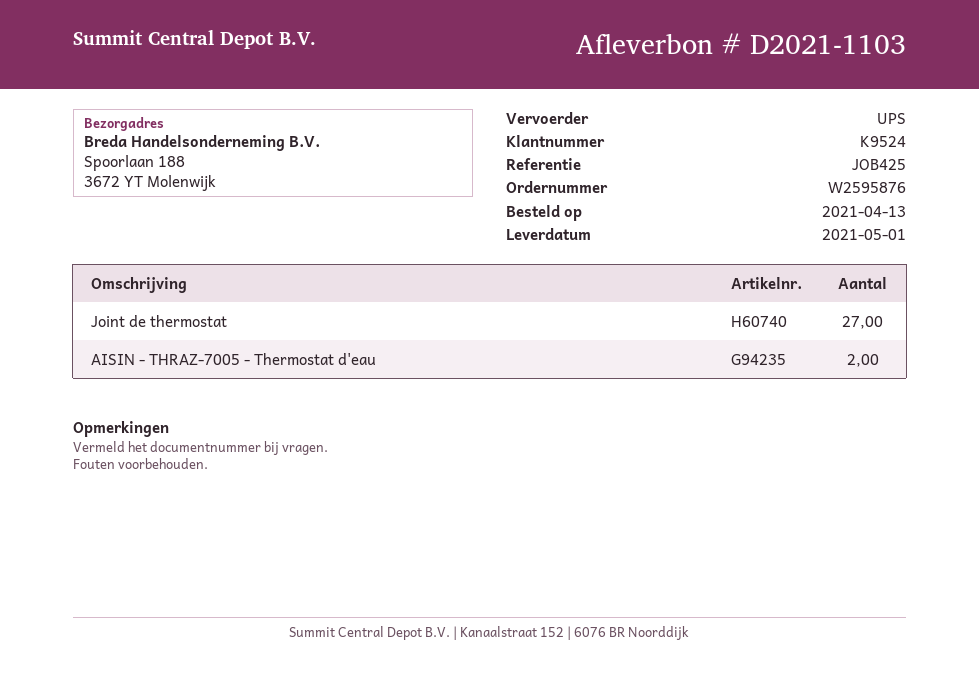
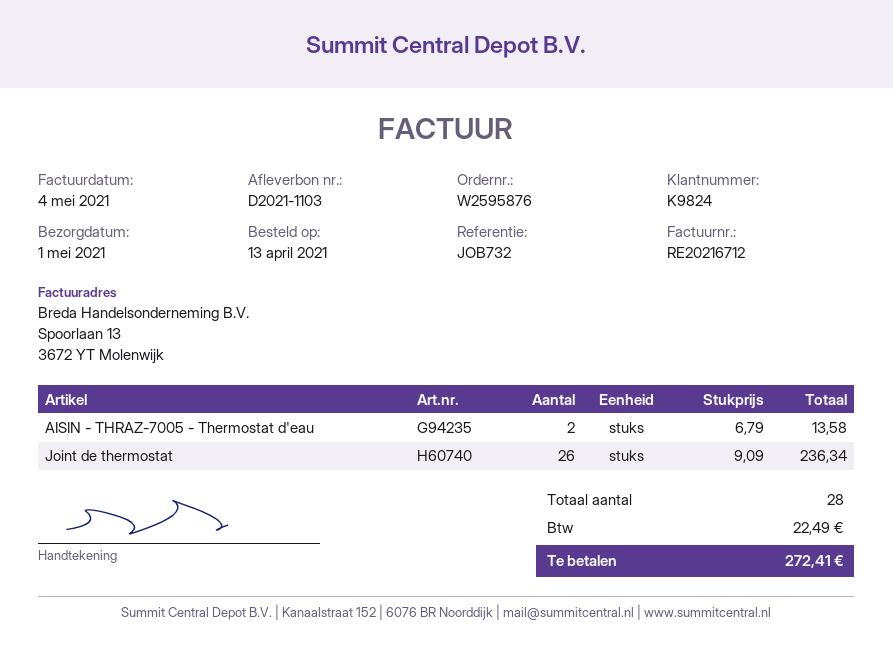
customer number: K9524 -> K9824
reference: JOB425 -> JOB732
Joint de thermostat: 27 -> 26

